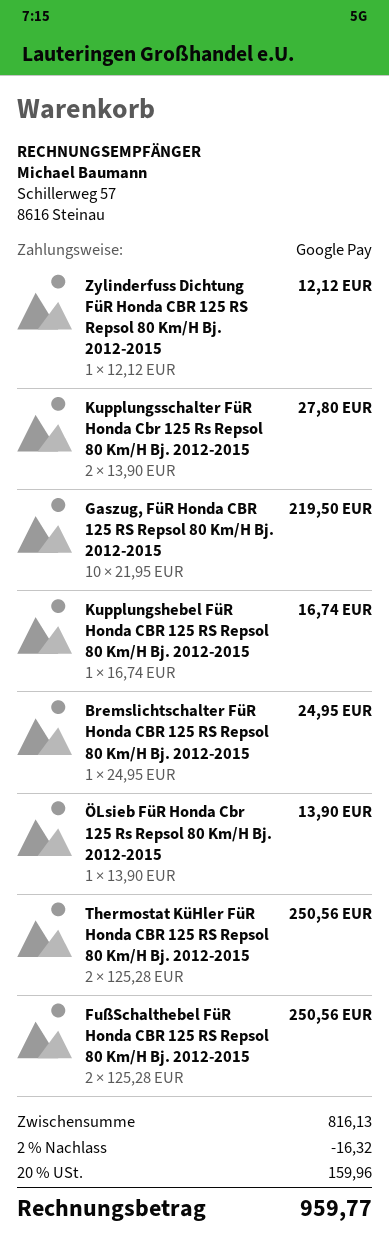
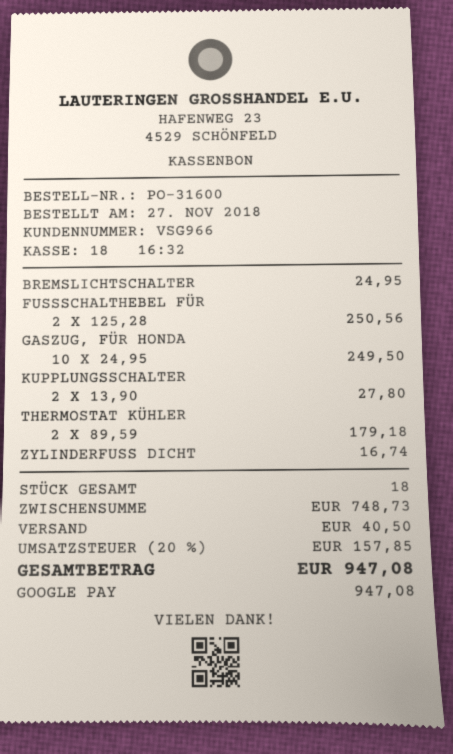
Zylinderfuss Dichtung FüR Honda CBR 125 RS Repsol 80 Km/H Bj. 2012-2015: 1 x 12.12 = 12.12 -> 1 x 16.74 = 16.74
Gaszug, FüR Honda CBR 125 RS Repsol 80 Km/H Bj. 2012-2015: 10 x 21.95 = 219.50 -> 10 x 24.95 = 249.50
Kupplungshebel FüR Honda CBR 125 RS Repsol 80 Km/H Bj. 2012-2015: 1 x 16.74 = 16.74 -> none
ÖLsieb FüR Honda Cbr 125 Rs Repsol 80 Km/H Bj. 2012-2015: 1 x 13.90 = 13.90 -> none
Thermostat KüHler FüR Honda CBR 125 RS Repsol 80 Km/H Bj. 2012-2015: 2 x 125.28 = 250.56 -> 2 x 89.59 = 179.18
subtotal: 816.13 -> 748.73
discount: 2% = 16.32 -> none
shipping: none -> 40.50
tax: 20% = 159.96 -> 20% = 157.85
total: 959.77 -> 947.08

